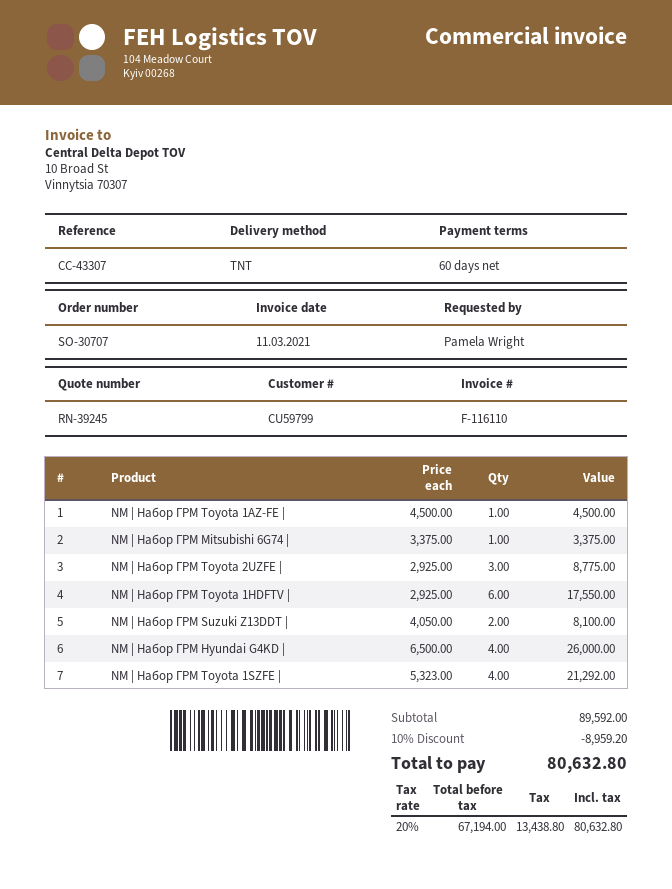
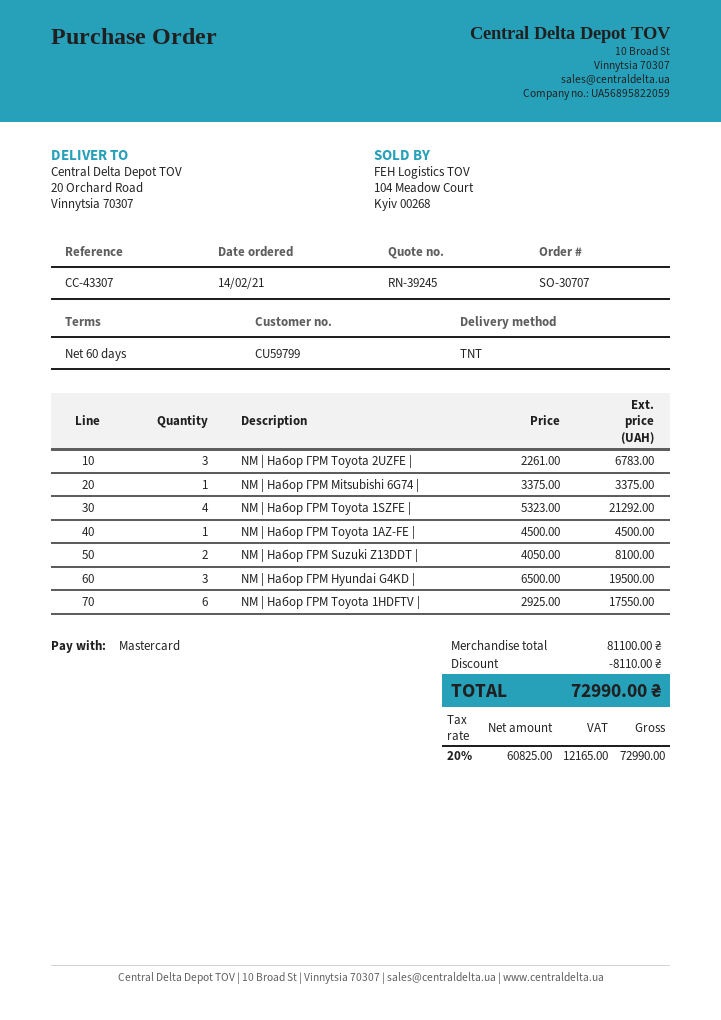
NM | Набор ГРМ Toyota 2UZFE |: 3 x 2925.00 = 8775.00 -> 3 x 2261.00 = 6783.00
NM | Набор ГРМ Hyundai G4KD |: 4 x 6500.00 = 26000.00 -> 3 x 6500.00 = 19500.00
subtotal: 89592.00 -> 81100.00
discount: 8959.20 -> 8110.00
net: 67194.00 -> 60825.00
tax: 20% = 13438.80 -> 20% = 12165.00
total: 80632.80 -> 72990.00

